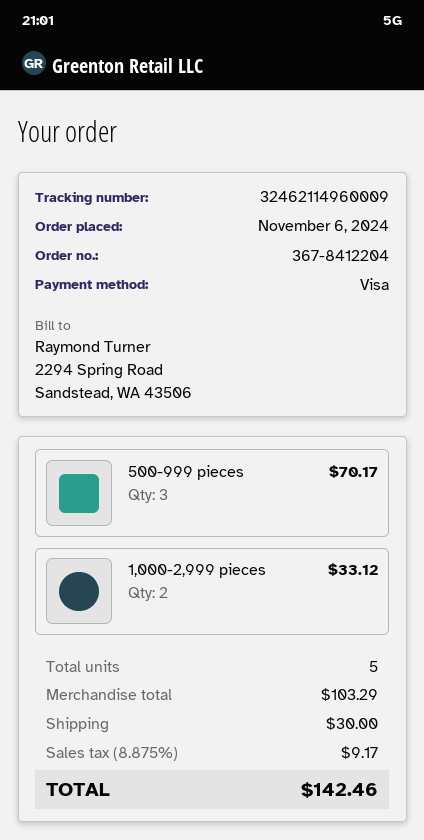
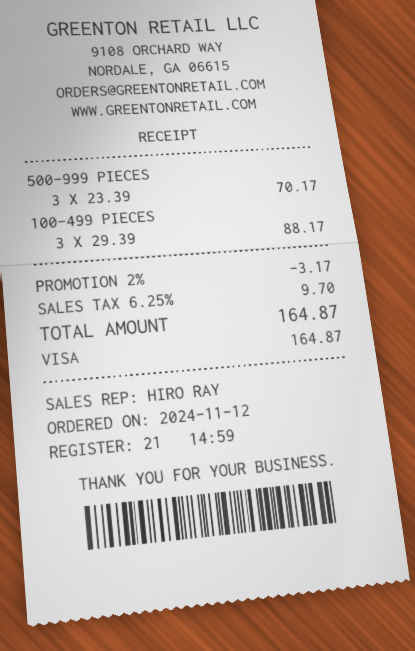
order date: 2024-11-06 -> 2024-11-12
1,000-2,999 pieces: 2 for 33.12 -> none
100-499 PIECES: none -> 3 for 88.17
discount: none -> 2% = 3.17
shipping: 30.00 -> none
tax: 8.875% = 9.17 -> 6.25% = 9.70
total: 142.46 -> 164.87

